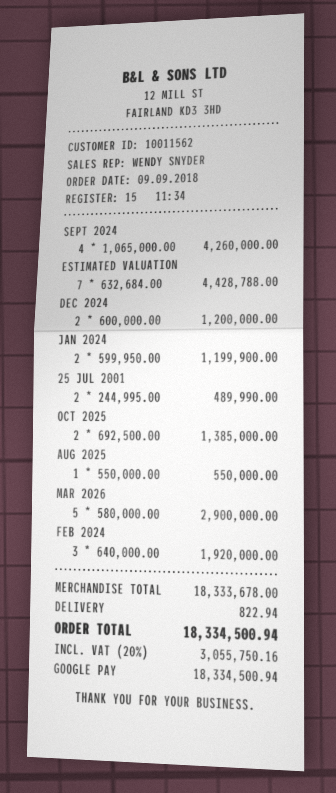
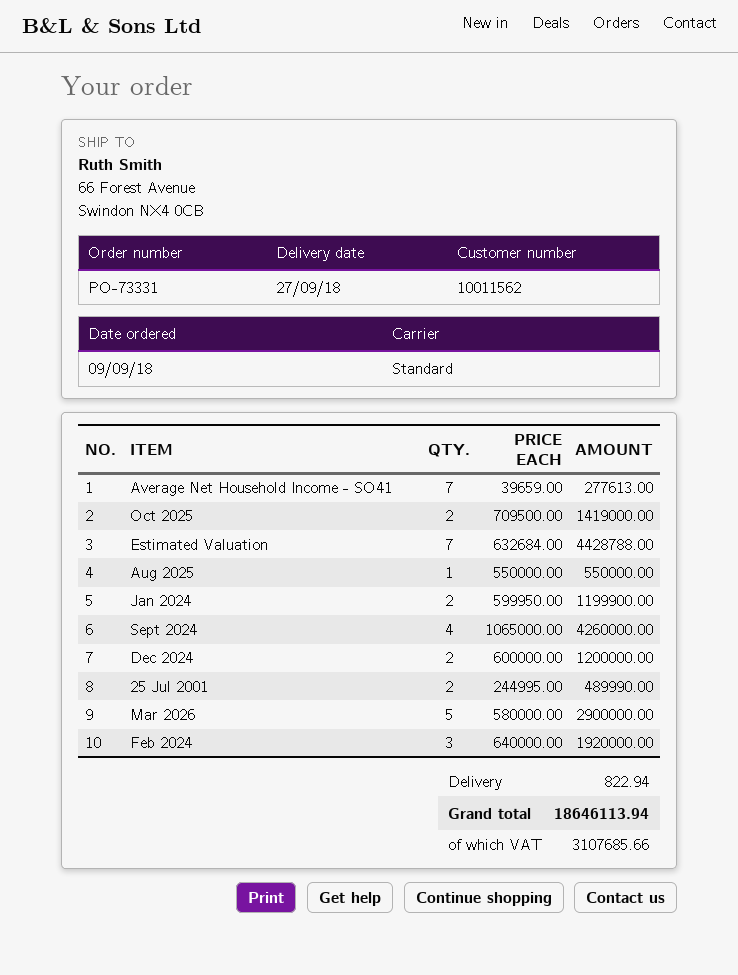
OCT 2025: 2 x 692500.00 = 1385000.00 -> 2 x 709500.00 = 1419000.00
Average Net Household Income - SO41: none -> 7 x 39659.00 = 277613.00
tax: 3055750.16 -> 3107685.66
total: 18334500.94 -> 18646113.94

